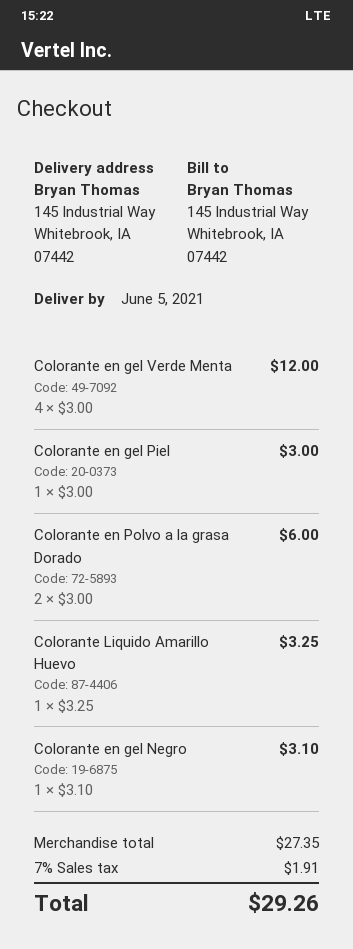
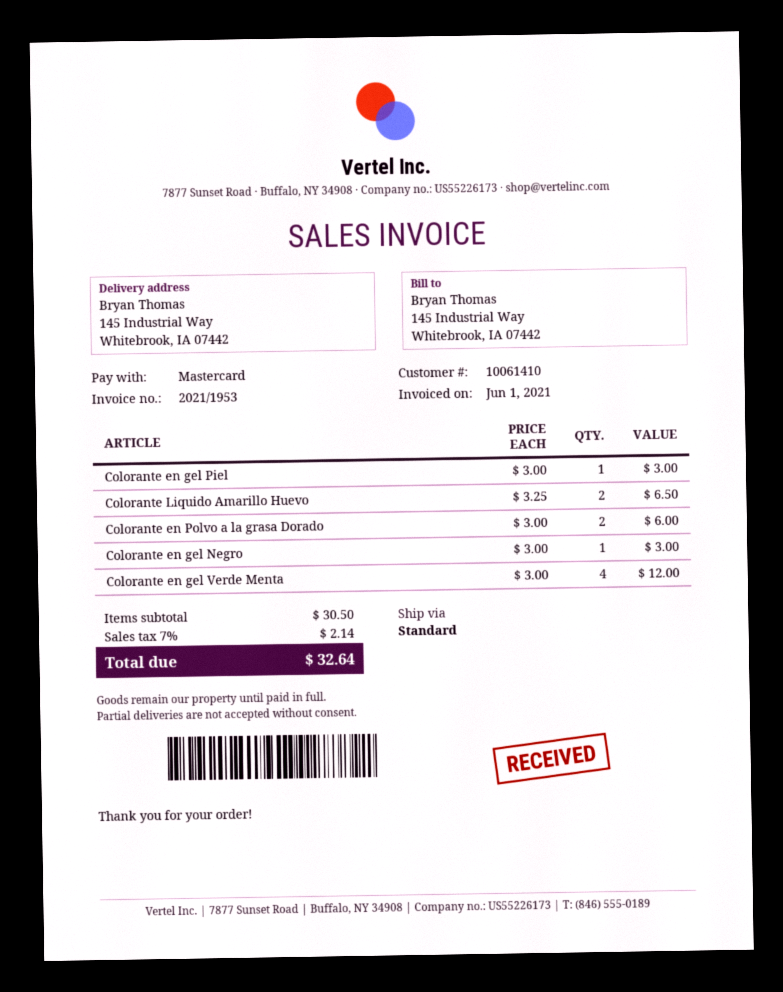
Colorante Liquido Amarillo Huevo: 1 x 3.25 = 3.25 -> 2 x 3.25 = 6.50
Colorante en gel Negro: 1 x 3.10 = 3.10 -> 1 x 3.00 = 3.00
subtotal: 27.35 -> 30.50
tax: 7% = 1.91 -> 7% = 2.14
total: 29.26 -> 32.64

